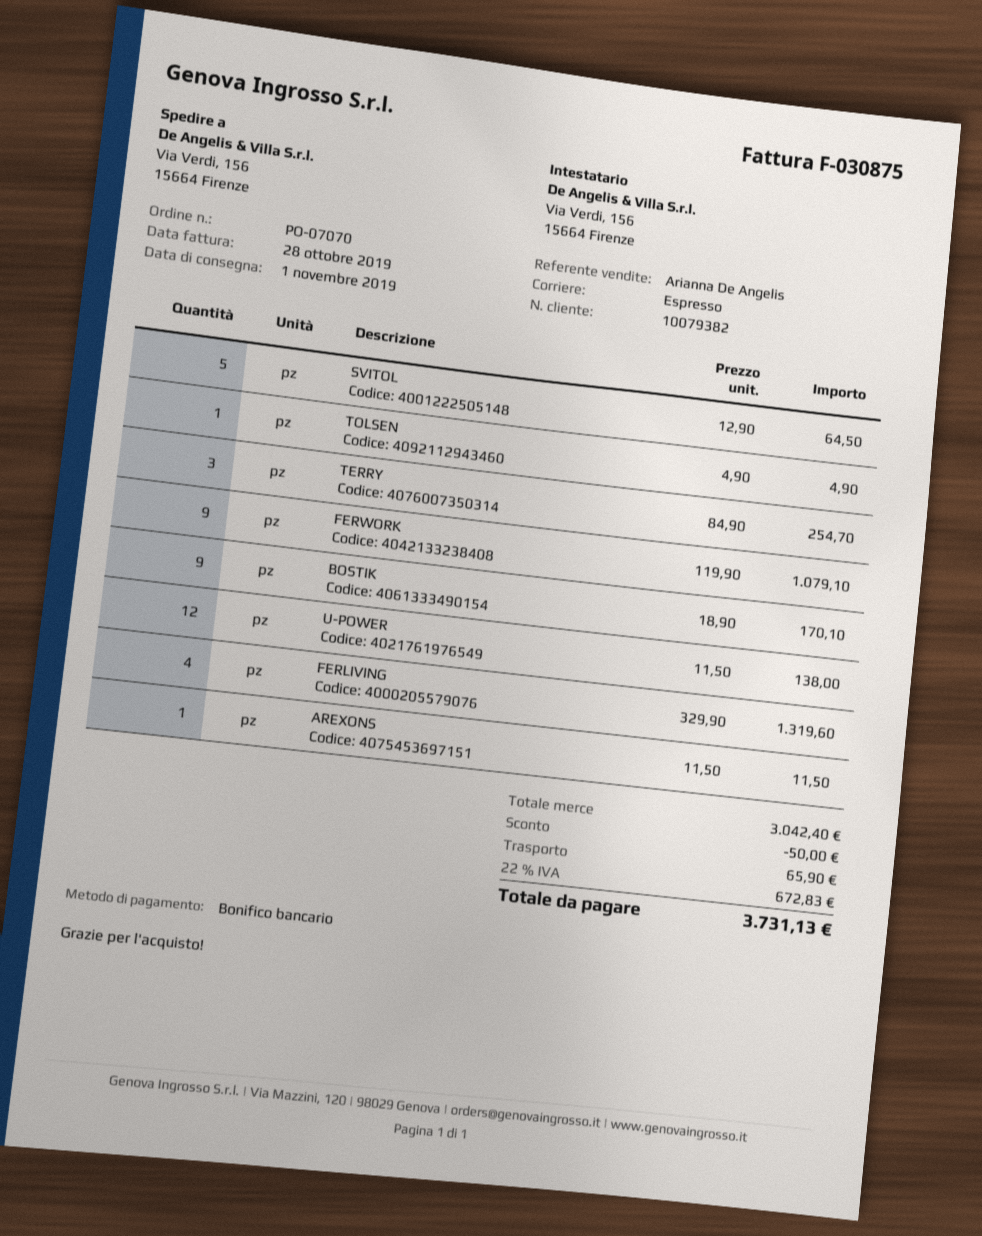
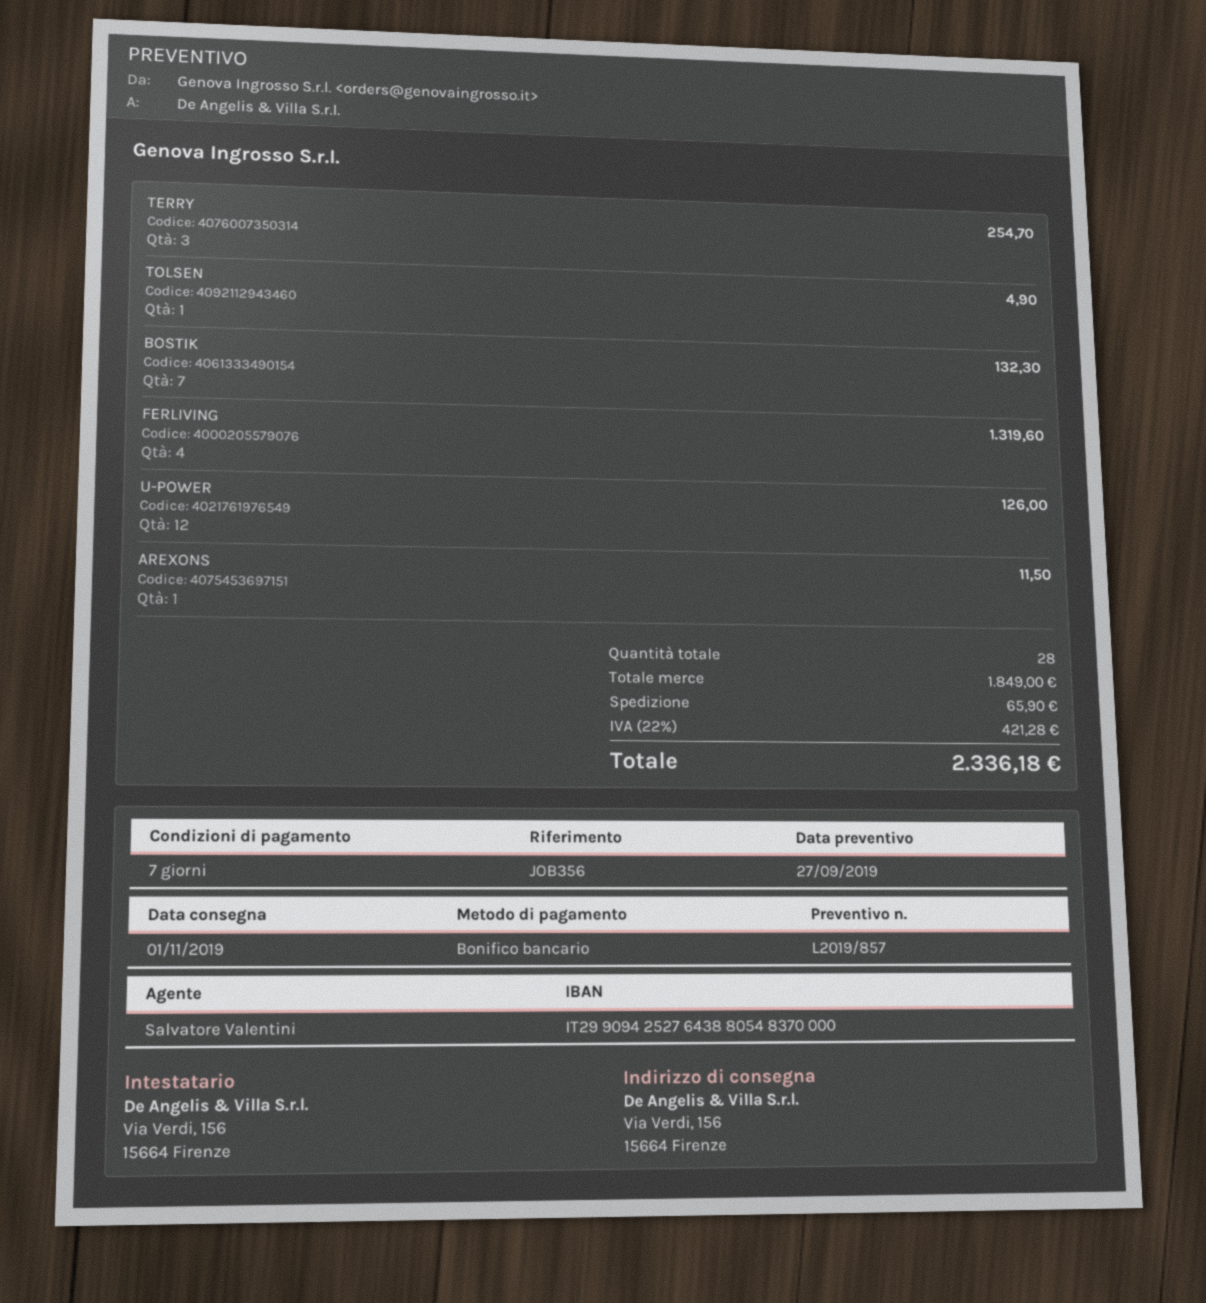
sales rep: Arianna De Angelis -> Salvatore Valentini
SVITOL: 5 for 64.50 -> none
FERWORK: 9 for 1079.10 -> none
BOSTIK: 9 for 170.10 -> 7 for 132.30
U-POWER: 12 for 138.00 -> 12 for 126.00
subtotal: 3042.40 -> 1849.00
discount: 50.00 -> none
tax: 22% = 672.83 -> 22% = 421.28
total: 3731.13 -> 2336.18

